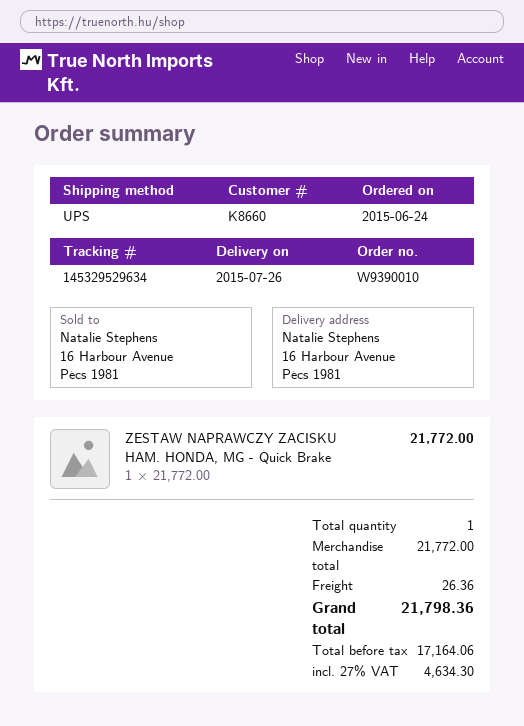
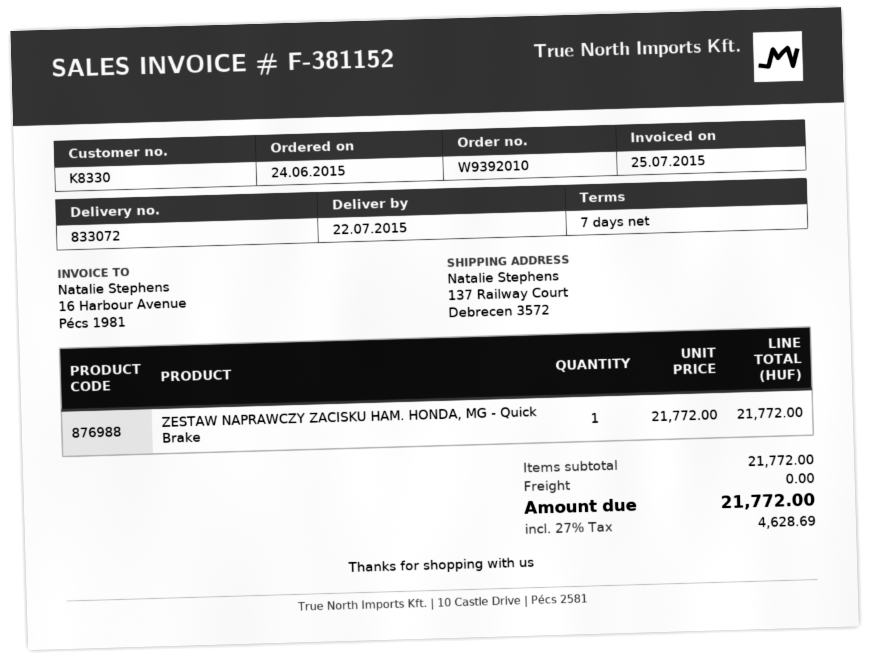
order number: W9390010 -> W9392010
delivery date: 2015-07-26 -> 2015-07-22
customer number: K8660 -> K8330
ship to: 16 Harbour Avenue, Pécs 1981 -> 137 Railway Court, Debrecen 3572
shipping: 26.36 -> 0.00
tax: 27% = 4634.30 -> 27% = 4628.69
total: 21798.36 -> 21772.00

